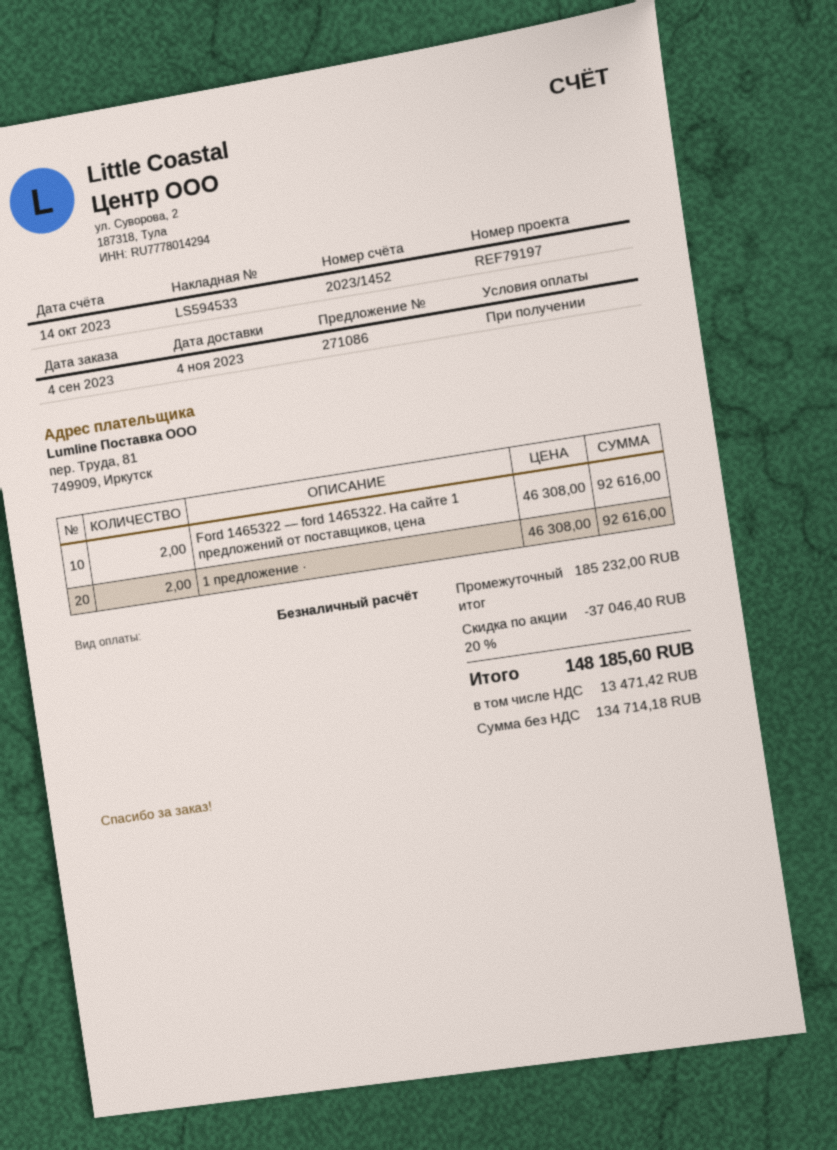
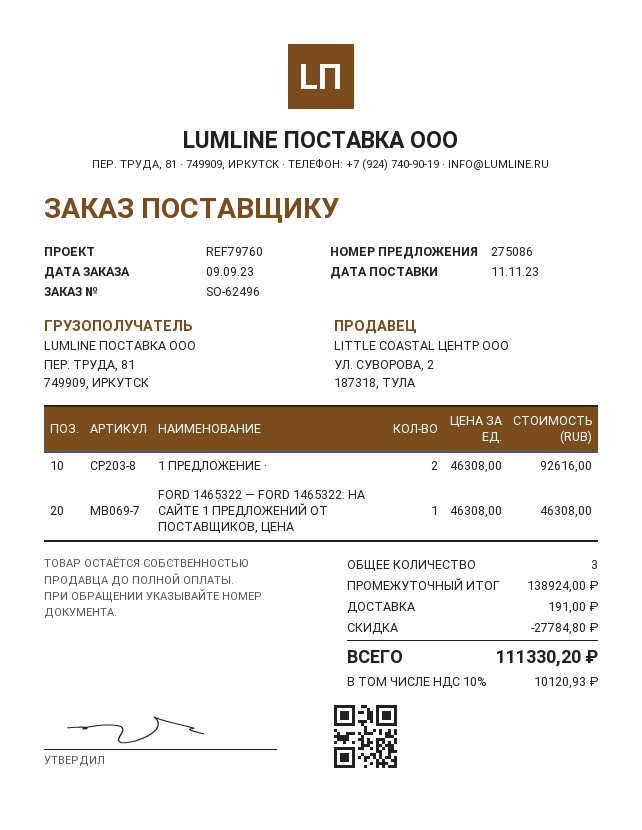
quote number: 271086 -> 275086
order date: 2023-09-04 -> 2023-09-09
delivery date: 2023-11-04 -> 2023-11-11
reference: REF79197 -> REF79760
Ford 1465322 — ford 1465322. На сайте 1 предложений от поставщиков, цена: 2 x 46308.00 = 92616.00 -> 1 x 46308.00 = 46308.00
subtotal: 185232.00 -> 138924.00
discount: 37046.40 -> 27784.80
shipping: none -> 191.00
tax: 13471.42 -> 10120.93
total: 148185.60 -> 111330.20

